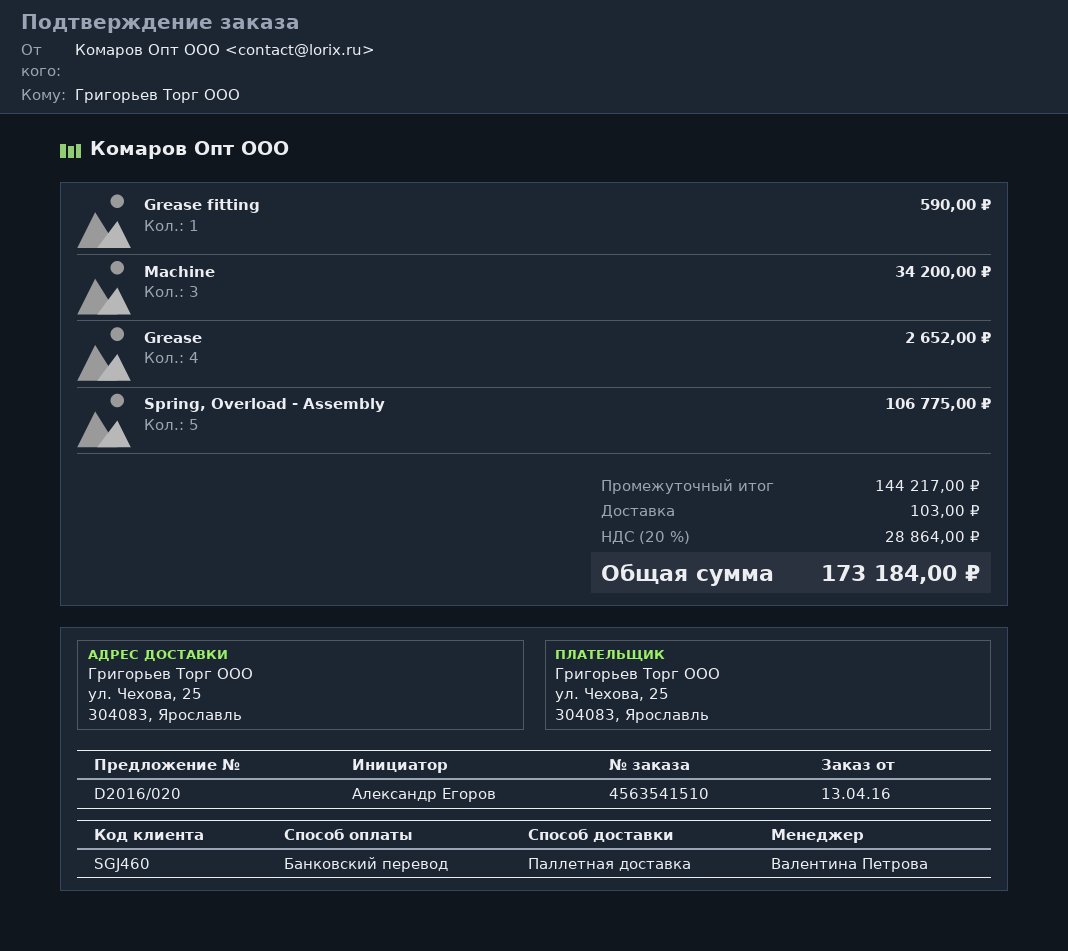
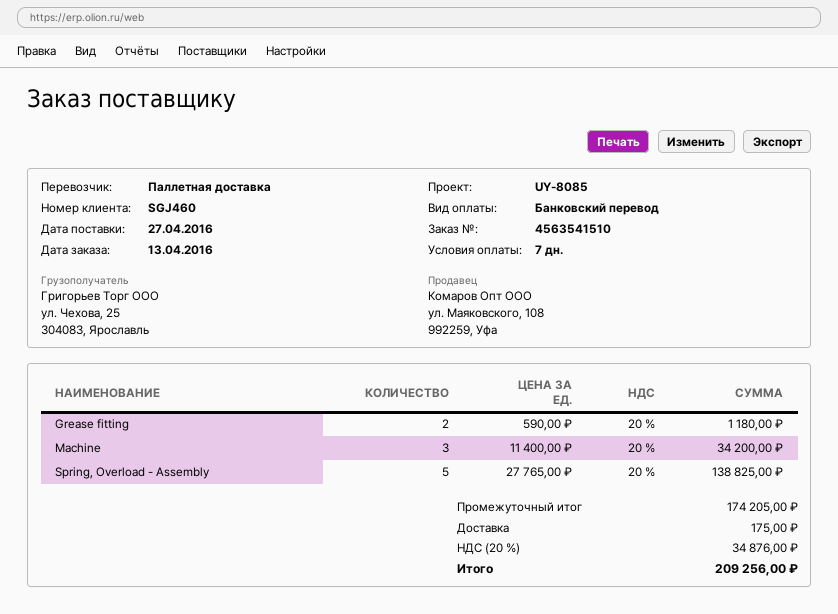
Grease fitting: 1 for 590.00 -> 2 for 1180.00
Grease: 4 for 2652.00 -> none
Spring, Overload - Assembly: 5 for 106775.00 -> 5 for 138825.00
subtotal: 144217.00 -> 174205.00
shipping: 103.00 -> 175.00
tax: 20% = 28864.00 -> 20% = 34876.00
total: 173184.00 -> 209256.00

